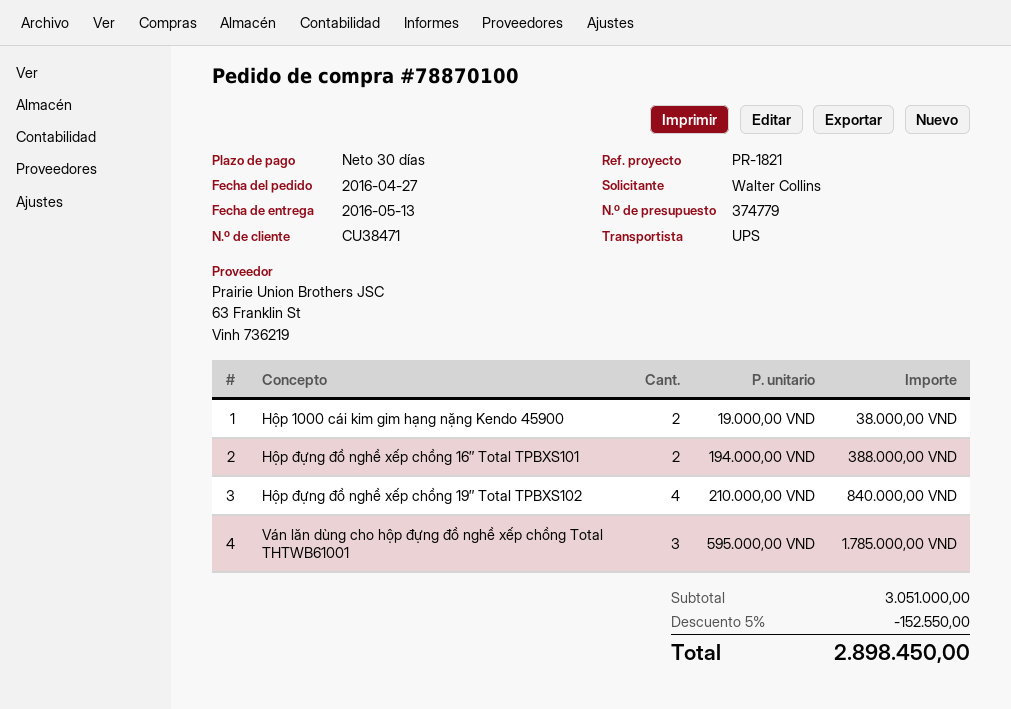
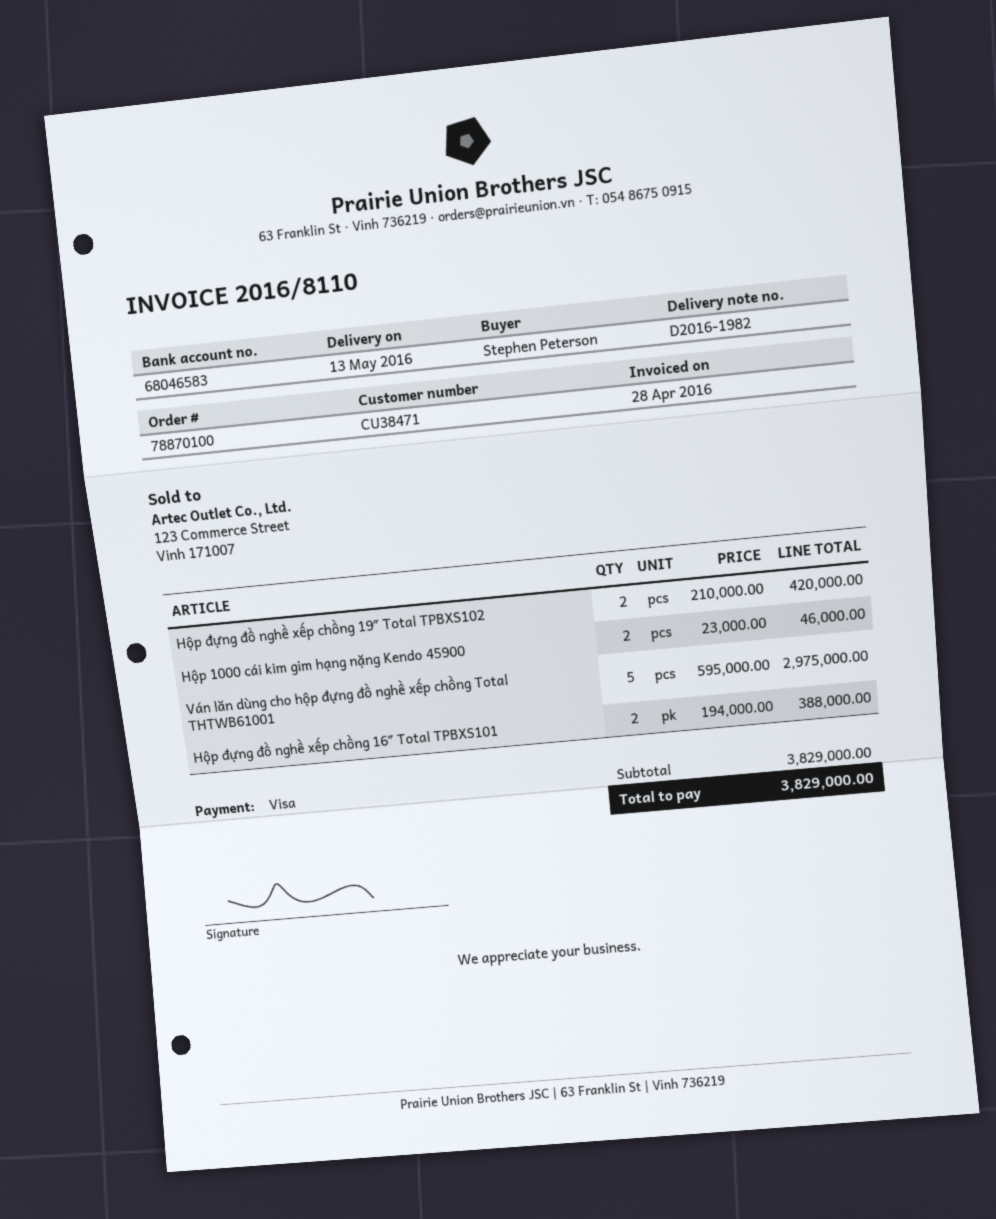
ordered by: Walter Collins -> Stephen Peterson
Hộp 1000 cái kim gim hạng nặng Kendo 45900: 2 x 19000.00 = 38000.00 -> 2 x 23000.00 = 46000.00
Hộp đựng đồ nghề xếp chồng 19″ Total TPBXS102: 4 x 210000.00 = 840000.00 -> 2 x 210000.00 = 420000.00
Ván lăn dùng cho hộp đựng đồ nghề xếp chồng Total THTWB61001: 3 x 595000.00 = 1785000.00 -> 5 x 595000.00 = 2975000.00
subtotal: 3051000.00 -> 3829000.00
discount: 5% = 152550.00 -> none
total: 2898450.00 -> 3829000.00

